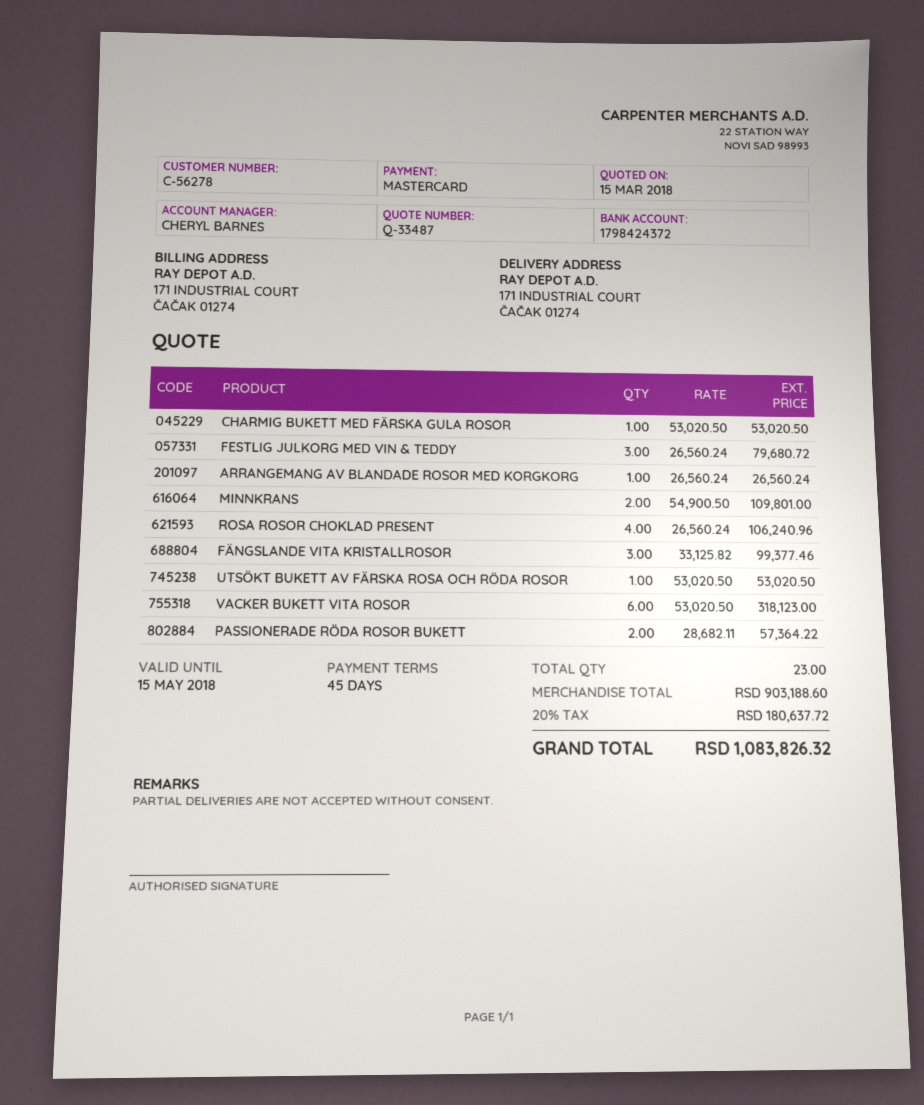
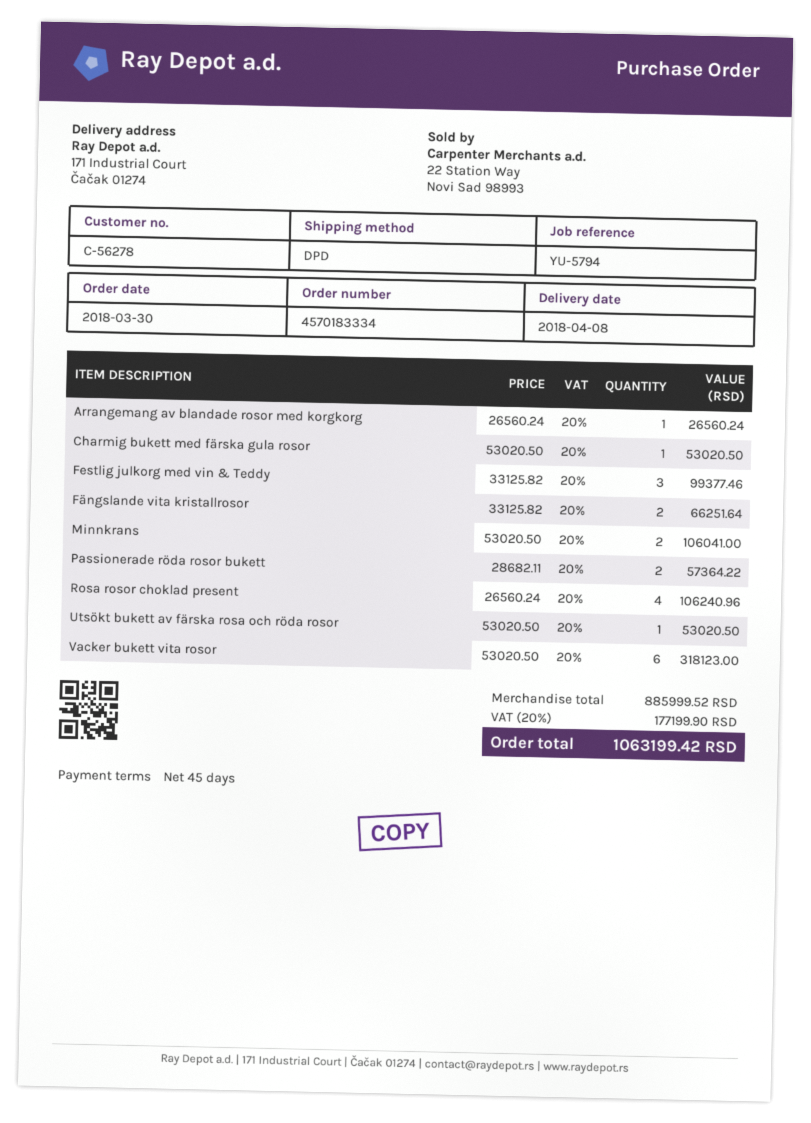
FESTLIG JULKORG MED VIN & TEDDY: 3 x 26560.24 = 79680.72 -> 3 x 33125.82 = 99377.46
MINNKRANS: 2 x 54900.50 = 109801.00 -> 2 x 53020.50 = 106041.00
FÄNGSLANDE VITA KRISTALLROSOR: 3 x 33125.82 = 99377.46 -> 2 x 33125.82 = 66251.64
subtotal: 903188.60 -> 885999.52
tax: 20% = 180637.72 -> 20% = 177199.90
total: 1083826.32 -> 1063199.42

